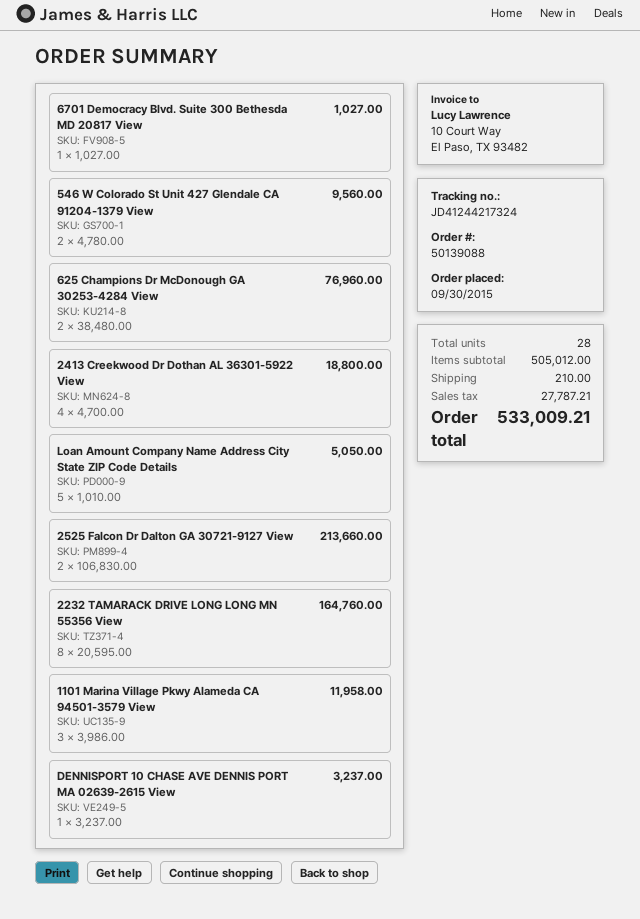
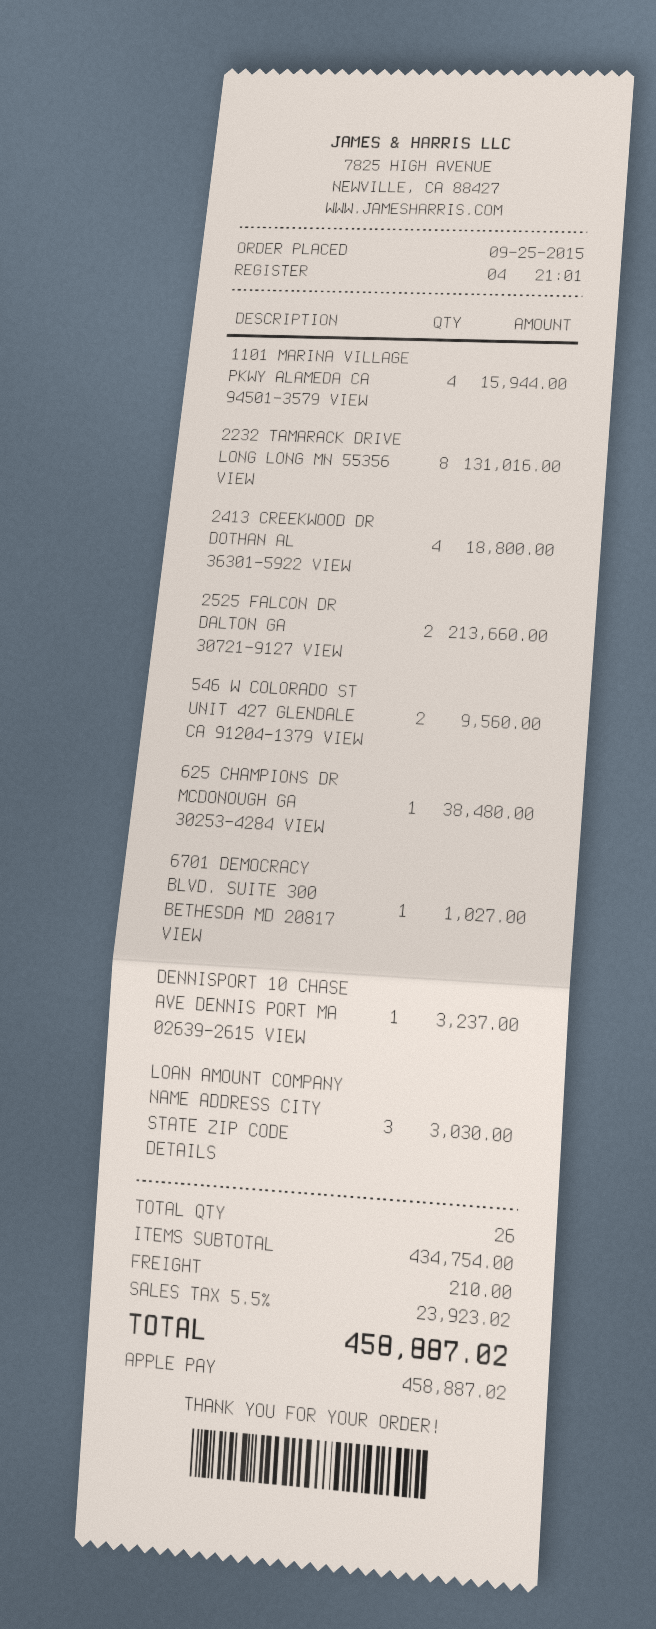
order date: 2015-09-30 -> 2015-09-25
625 Champions Dr McDonough GA 30253-4284 View: 2 for 76960.00 -> 1 for 38480.00
Loan Amount Company Name Address City State ZIP Code Details: 5 for 5050.00 -> 3 for 3030.00
2232 TAMARACK DRIVE LONG LONG MN 55356 View: 8 for 164760.00 -> 8 for 131016.00
1101 Marina Village Pkwy Alameda CA 94501-3579 View: 3 for 11958.00 -> 4 for 15944.00
total quantity: 28 -> 26
subtotal: 505012.00 -> 434754.00
tax: 27787.21 -> 23923.02
total: 533009.21 -> 458887.02

